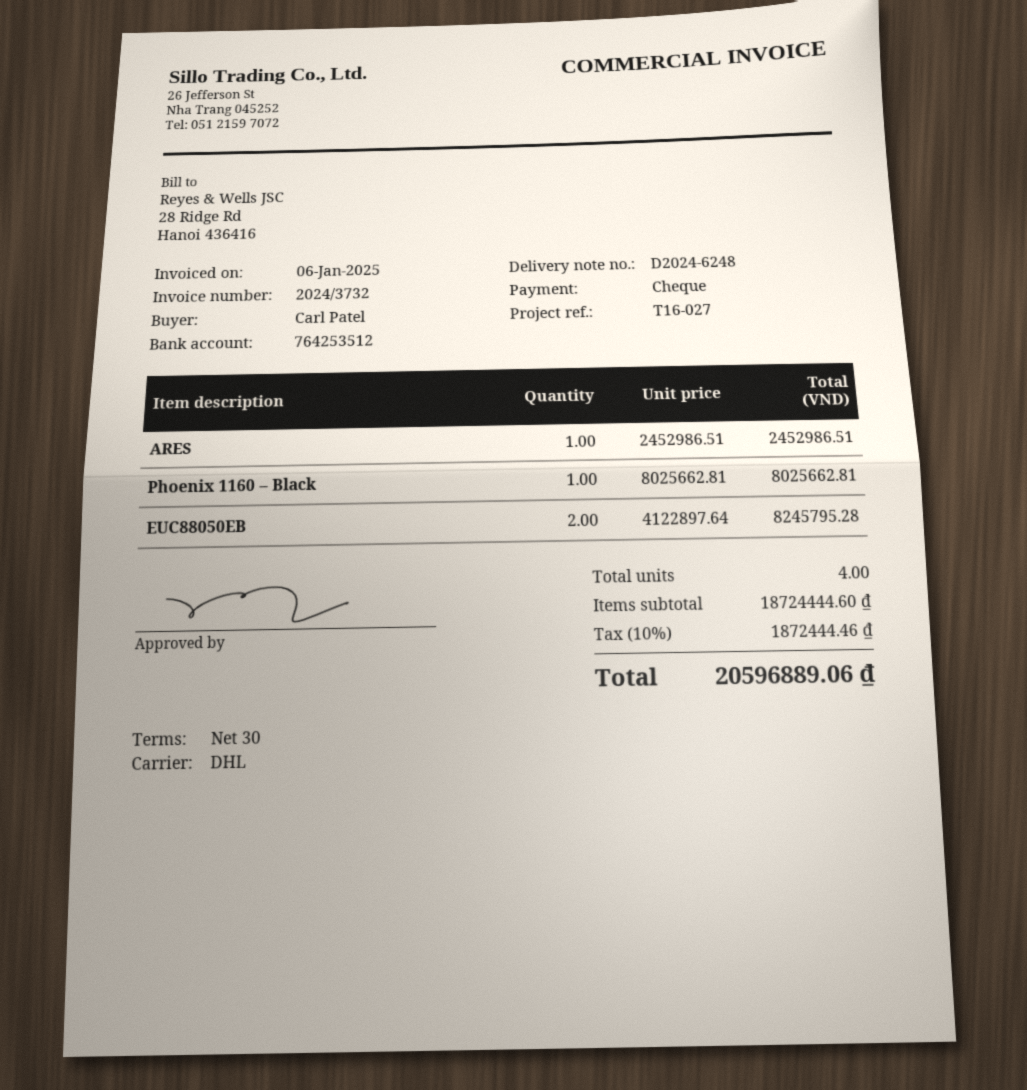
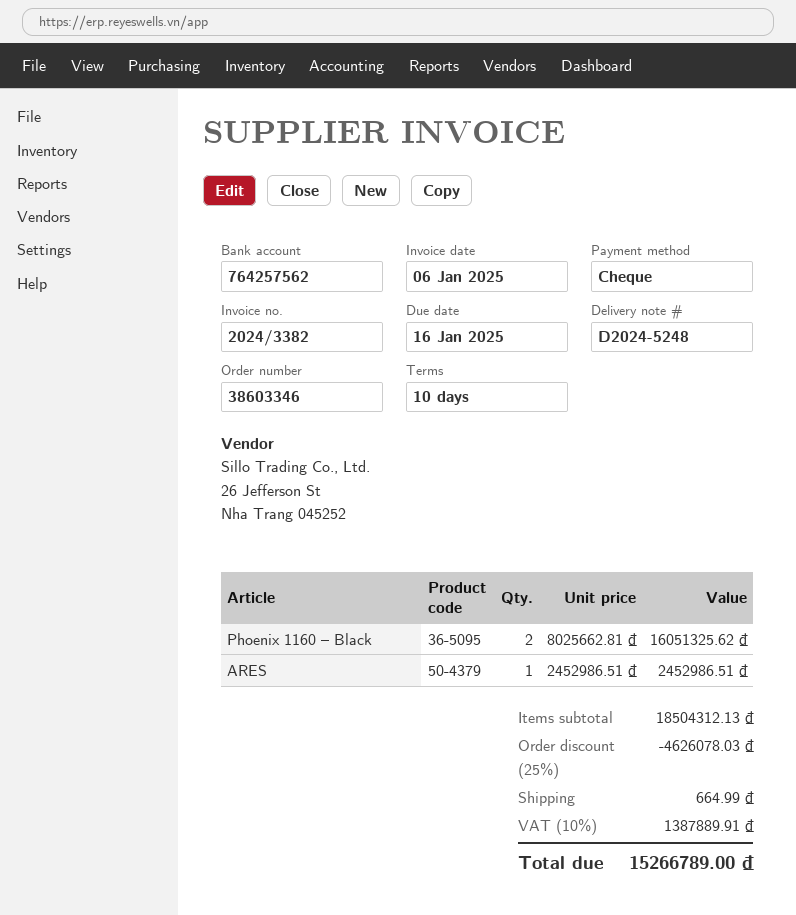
delivery note number: D2024-6248 -> D2024-5248
invoice number: 2024/3732 -> 2024/3382
payment terms: 30 days -> 10 days
bank account: 764253512 -> 764257562
Phoenix 1160 – Black: 1 x 8025662.81 = 8025662.81 -> 2 x 8025662.81 = 16051325.62
EUC88050EB: 2 x 4122897.64 = 8245795.28 -> none
subtotal: 18724444.60 -> 18504312.13
discount: none -> 25% = 4626078.03
shipping: none -> 664.99
tax: 10% = 1872444.46 -> 10% = 1387889.91
total: 20596889.06 -> 15266789.00

